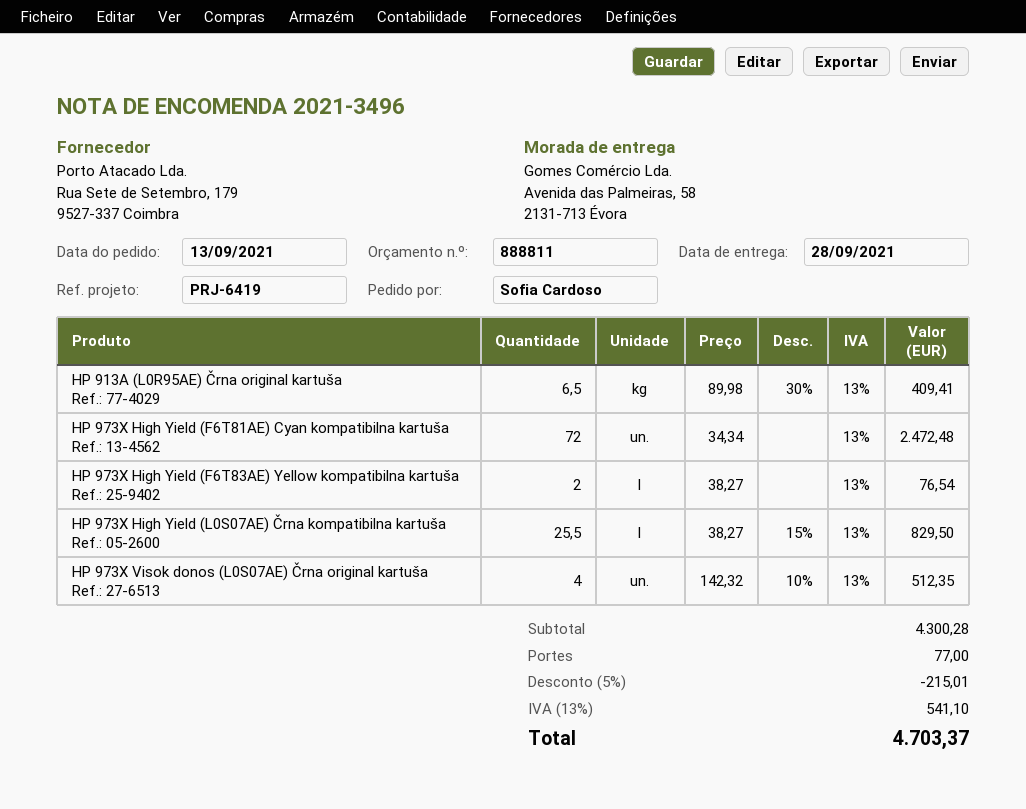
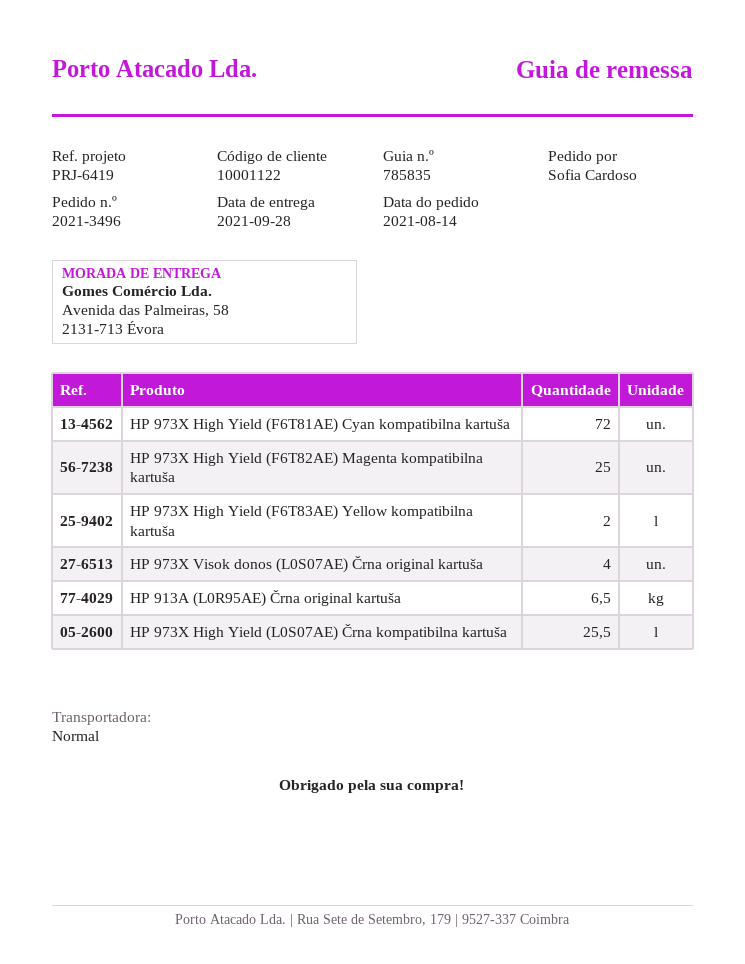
order date: 2021-09-13 -> 2021-08-14
HP 973X High Yield (F6T82AE) Magenta kompatibilna kartuša: none -> 25

